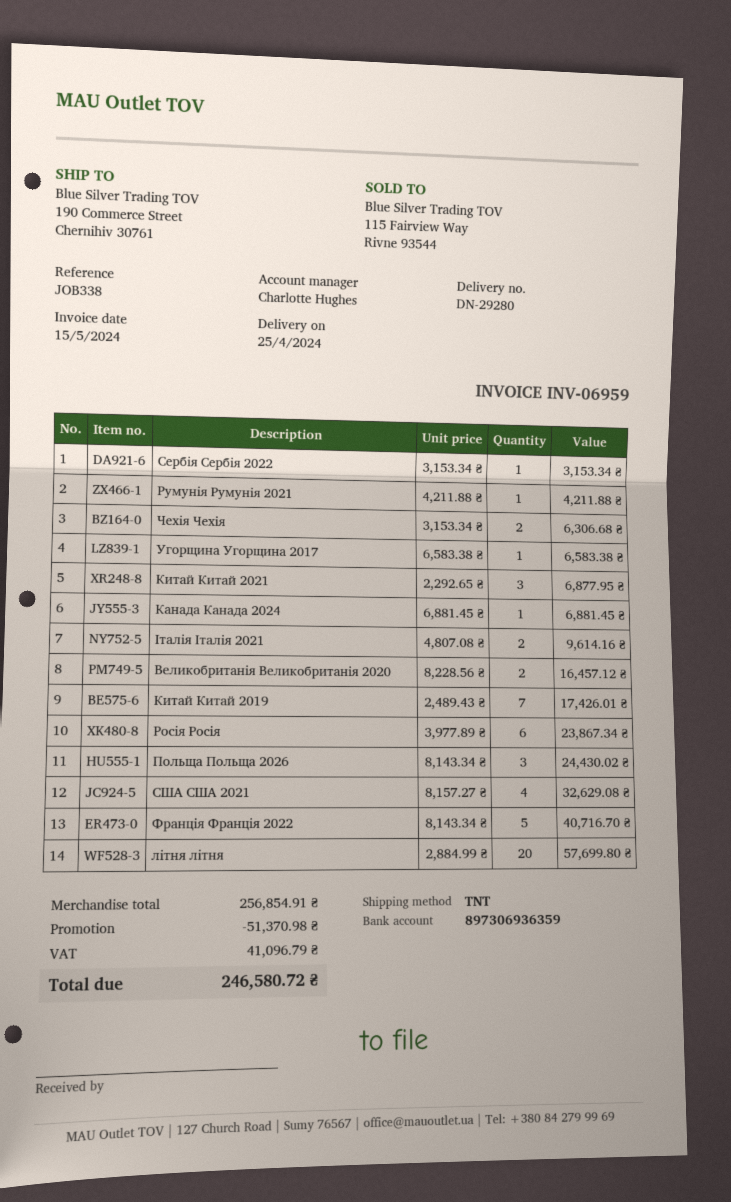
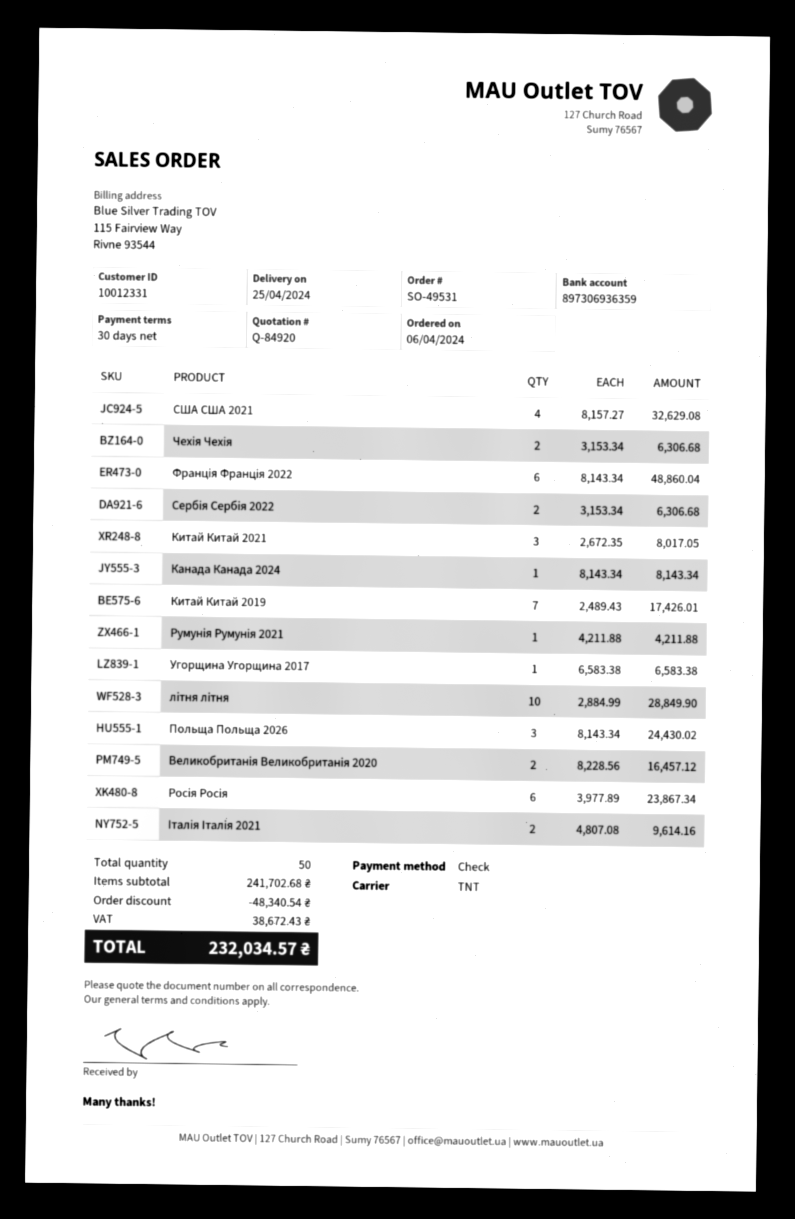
Сербія Сербія 2022: 1 x 3153.34 = 3153.34 -> 2 x 3153.34 = 6306.68
Китай Китай 2021: 3 x 2292.65 = 6877.95 -> 3 x 2672.35 = 8017.05
Канада Канада 2024: 1 x 6881.45 = 6881.45 -> 1 x 8143.34 = 8143.34
Франція Франція 2022: 5 x 8143.34 = 40716.70 -> 6 x 8143.34 = 48860.04
літня літня: 20 x 2884.99 = 57699.80 -> 10 x 2884.99 = 28849.90
subtotal: 256854.91 -> 241702.68
discount: 51370.98 -> 48340.54
tax: 41096.79 -> 38672.43
total: 246580.72 -> 232034.57

